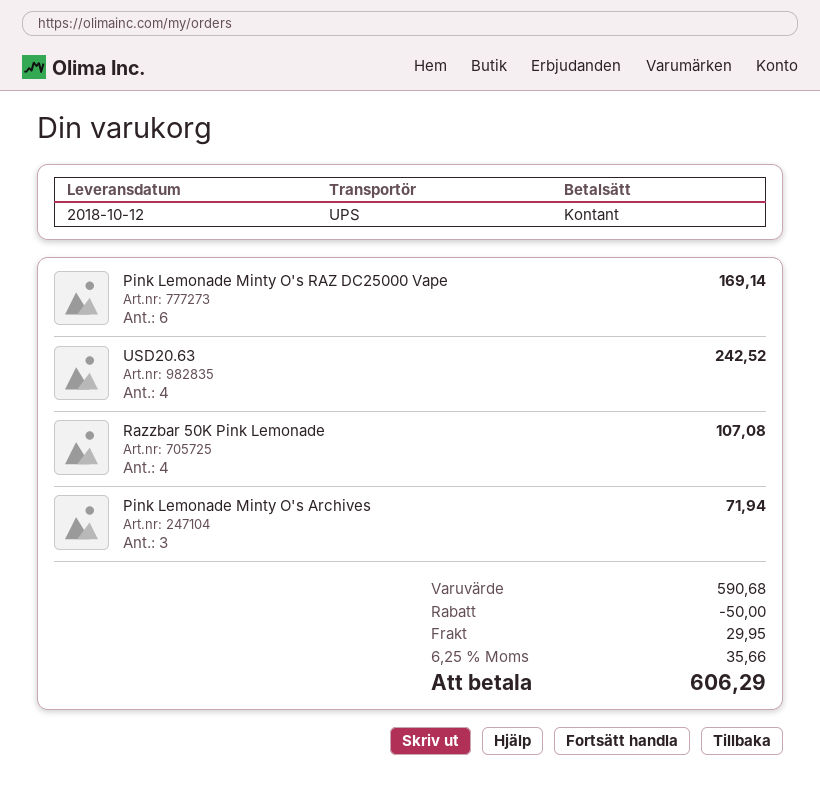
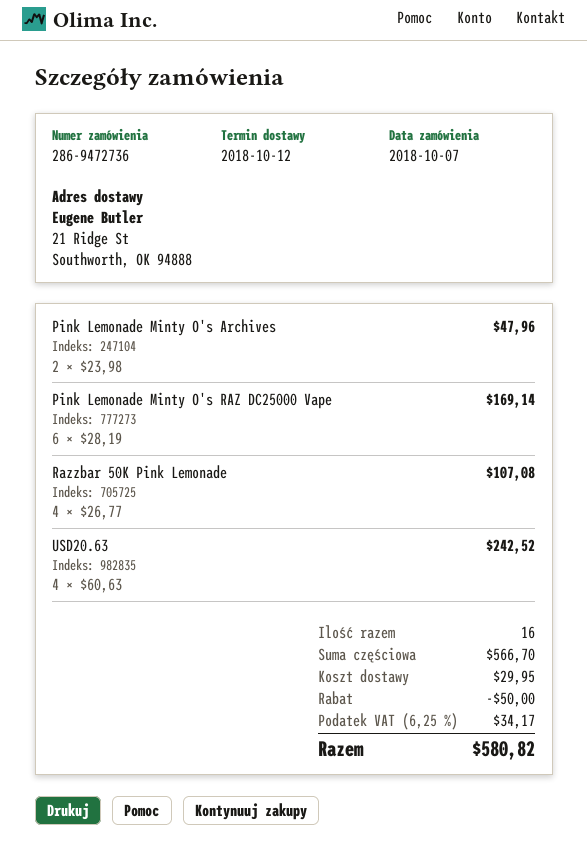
Pink Lemonade Minty O's Archives: 3 for 71.94 -> 2 for 47.96
subtotal: 590.68 -> 566.70
tax: 6.25% = 35.66 -> 6.25% = 34.17
total: 606.29 -> 580.82

